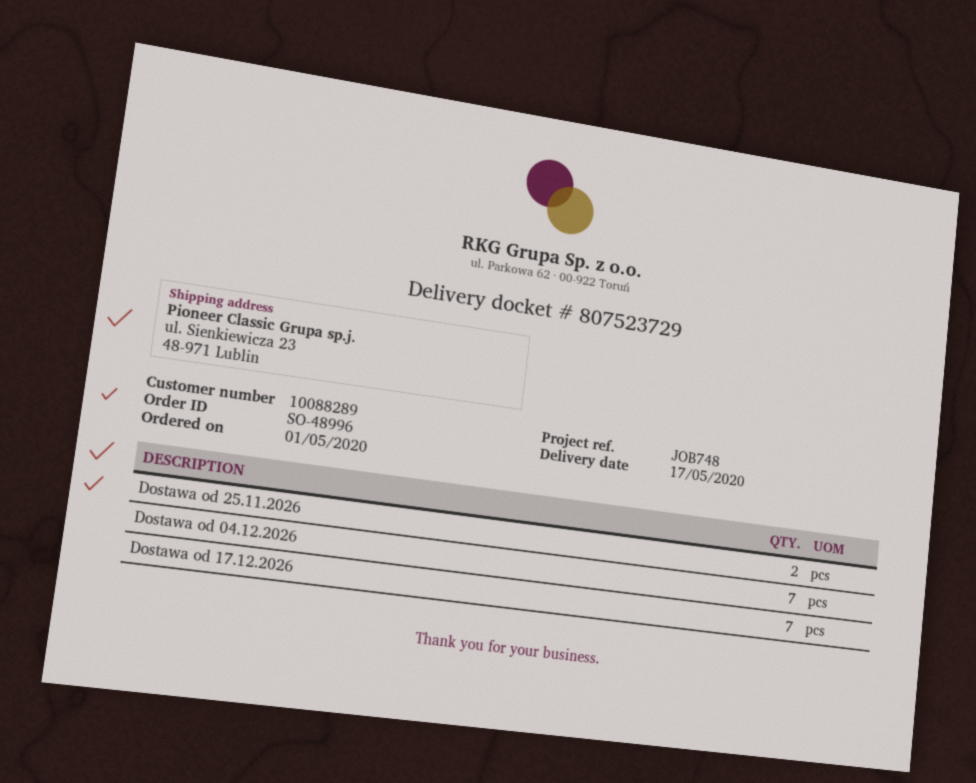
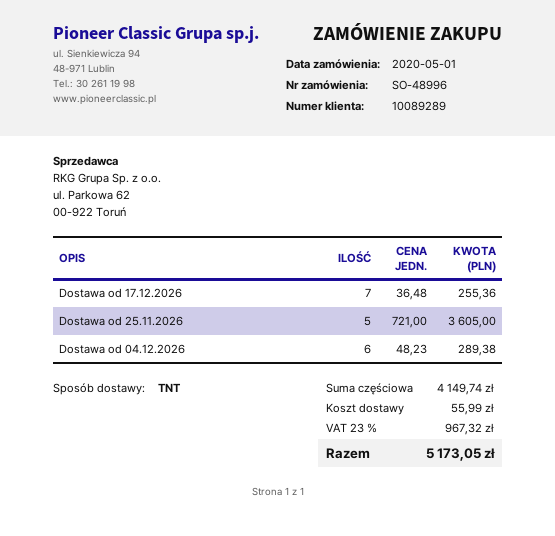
customer number: 10088289 -> 10089289
Dostawa od 25.11.2026: 2 -> 5
Dostawa od 04.12.2026: 7 -> 6

